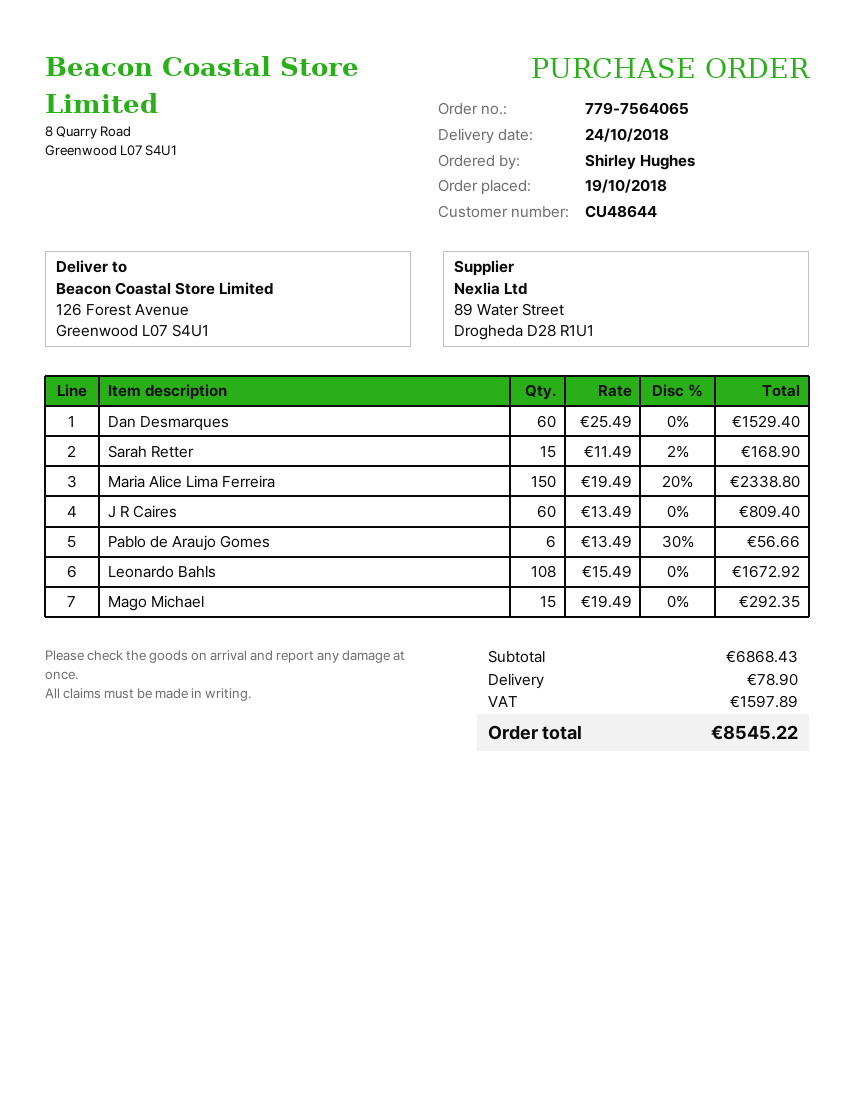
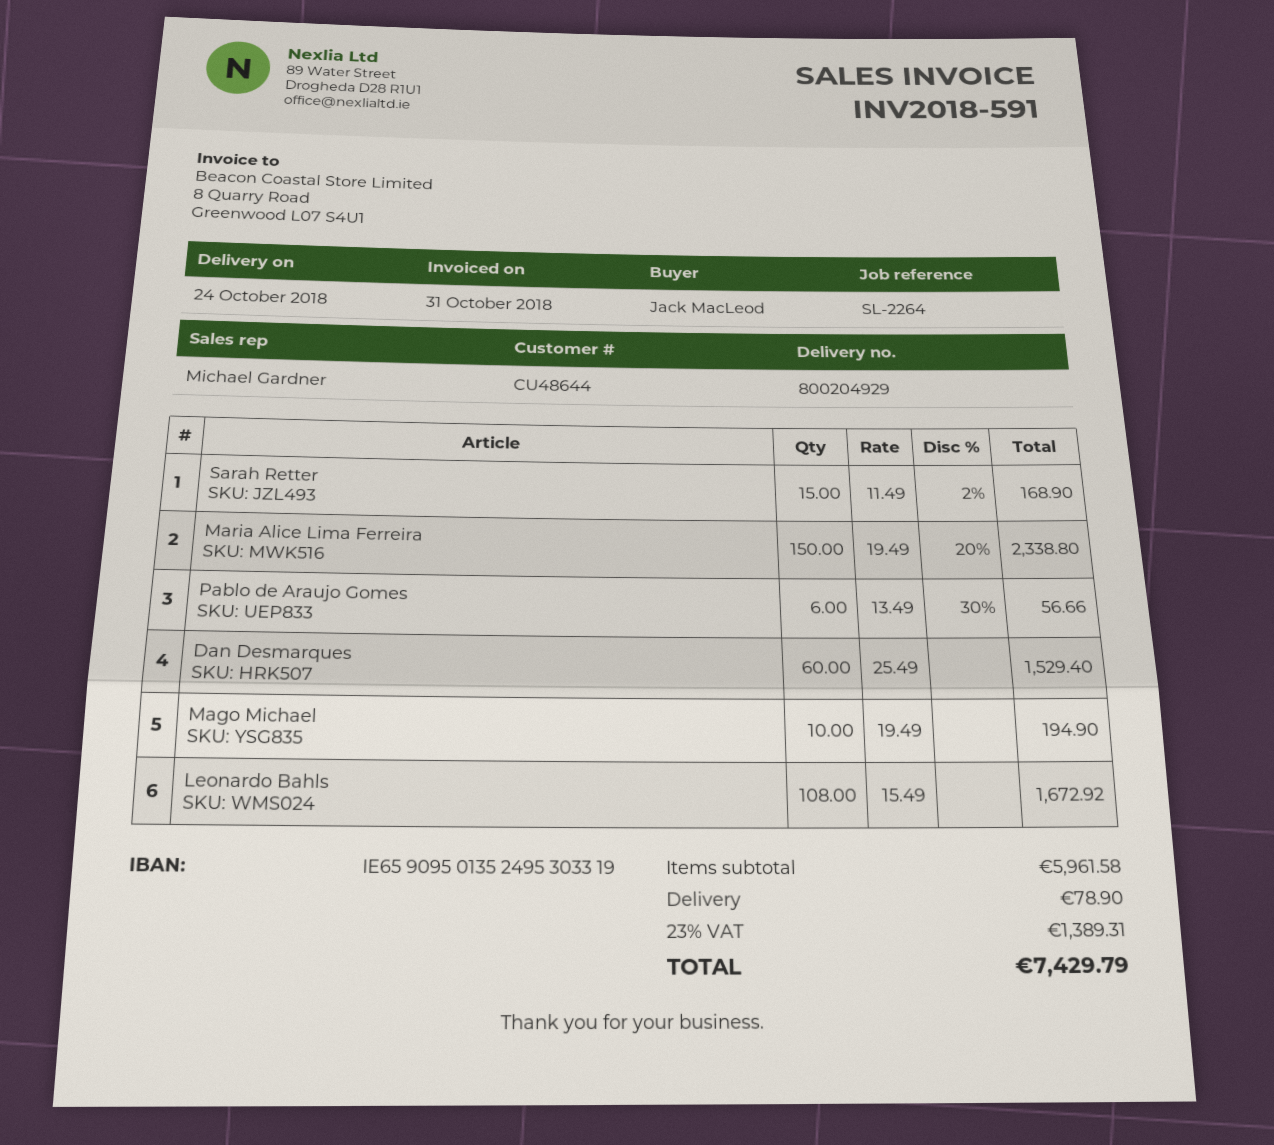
ordered by: Shirley Hughes -> Jack MacLeod
J R Caires: 60 x 13.49 = 809.40 -> none
Mago Michael: 15 x 19.49 = 292.35 -> 10 x 19.49 = 194.90
subtotal: 6868.43 -> 5961.58
tax: 1597.89 -> 1389.31
total: 8545.22 -> 7429.79

